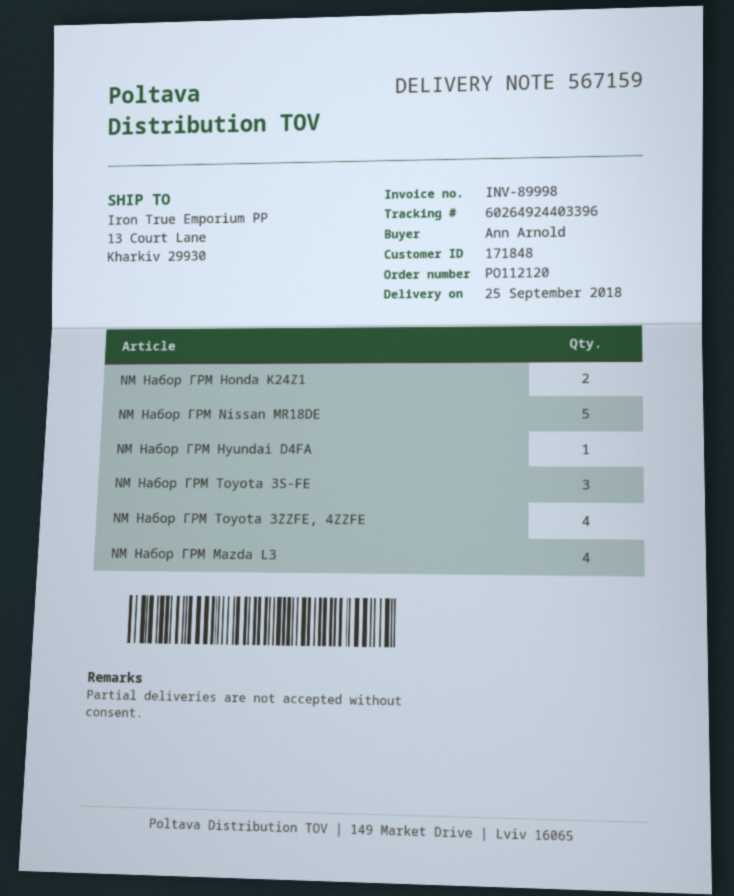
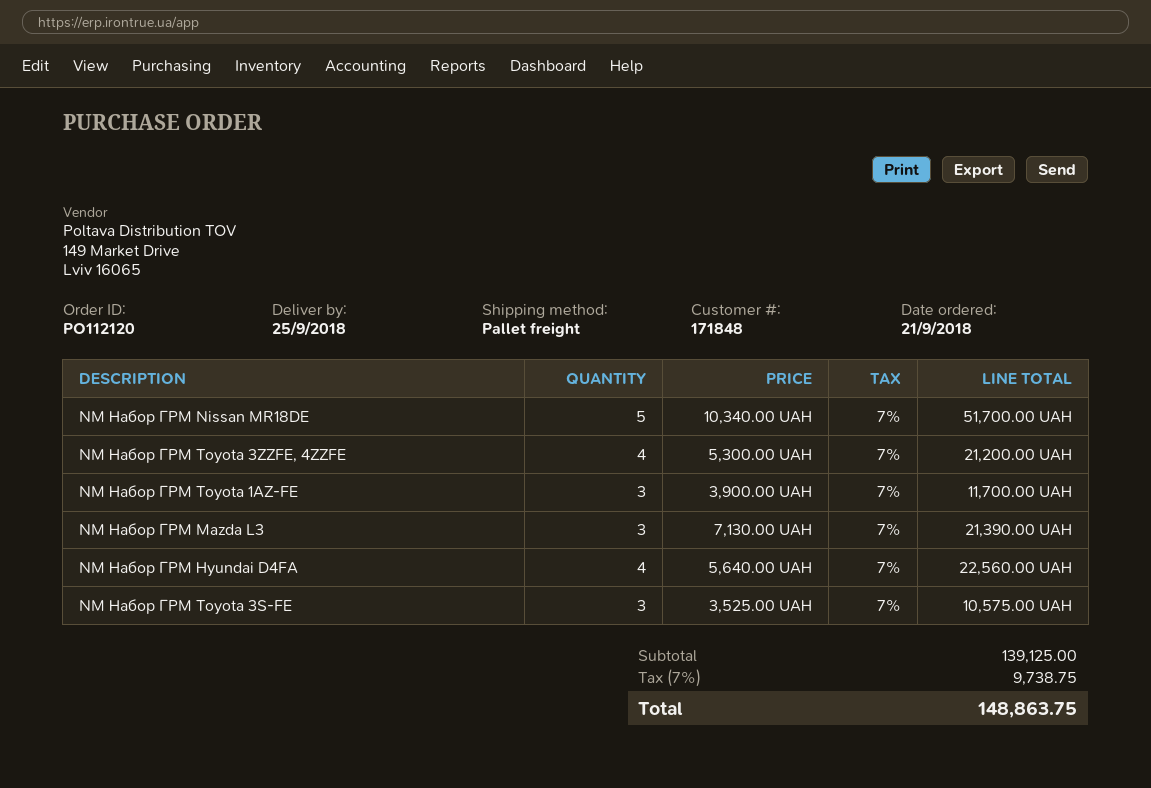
NM Набор ГРМ Honda K24Z1: 2 -> none
NM Набор ГРМ Hyundai D4FA: 1 -> 4
NM Набор ГРМ Mazda L3: 4 -> 3
NM Набор ГРМ Toyota 1AZ-FE: none -> 3

